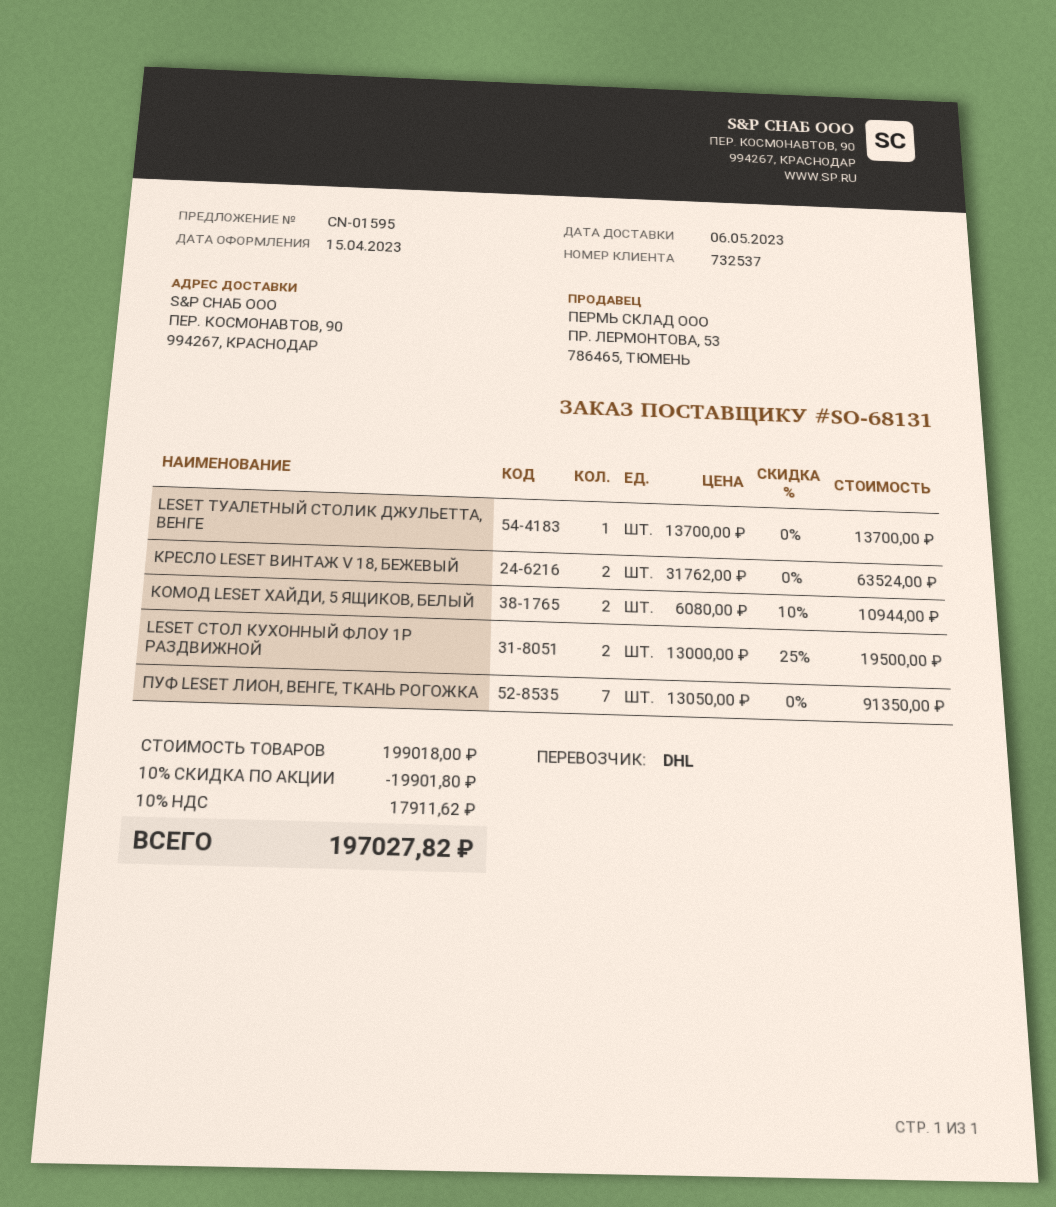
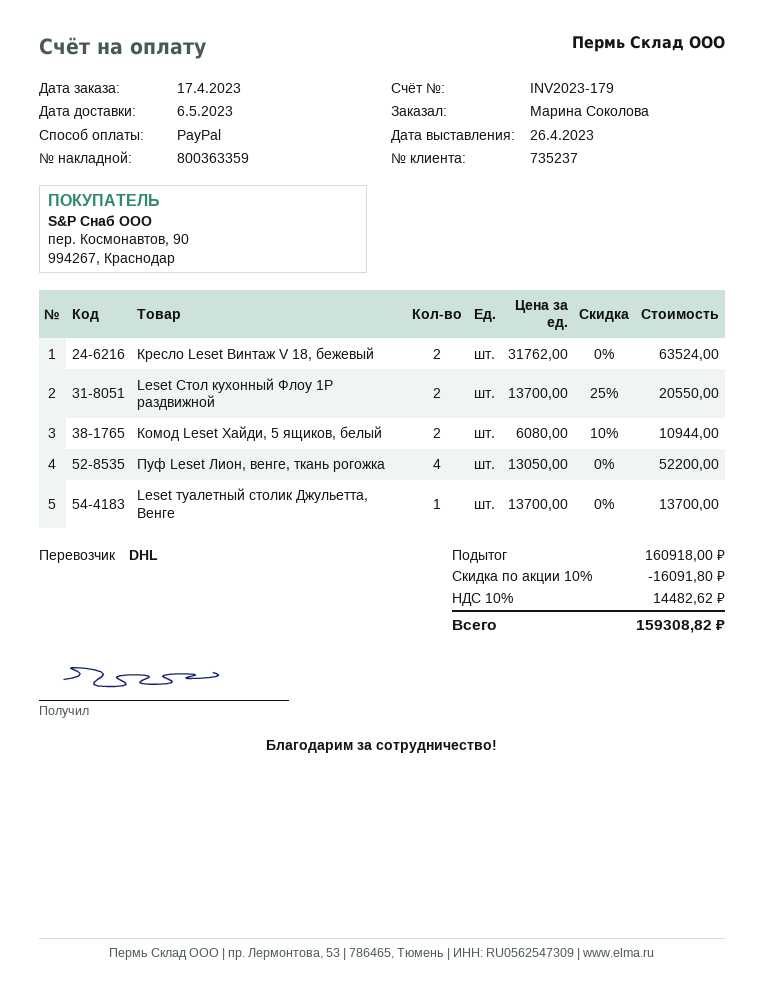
order date: 2023-04-15 -> 2023-04-17
customer number: 732537 -> 735237
LESET СТОЛ КУХОННЫЙ ФЛОУ 1Р РАЗДВИЖНОЙ: 2 x 13000.00 - 25% = 19500.00 -> 2 x 13700.00 - 25% = 20550.00
ПУФ LESET ЛИОН, ВЕНГЕ, ТКАНЬ РОГОЖКА: 7 x 13050.00 = 91350.00 -> 4 x 13050.00 = 52200.00
subtotal: 199018.00 -> 160918.00
discount: 10% = 19901.80 -> 10% = 16091.80
tax: 10% = 17911.62 -> 10% = 14482.62
total: 197027.82 -> 159308.82

